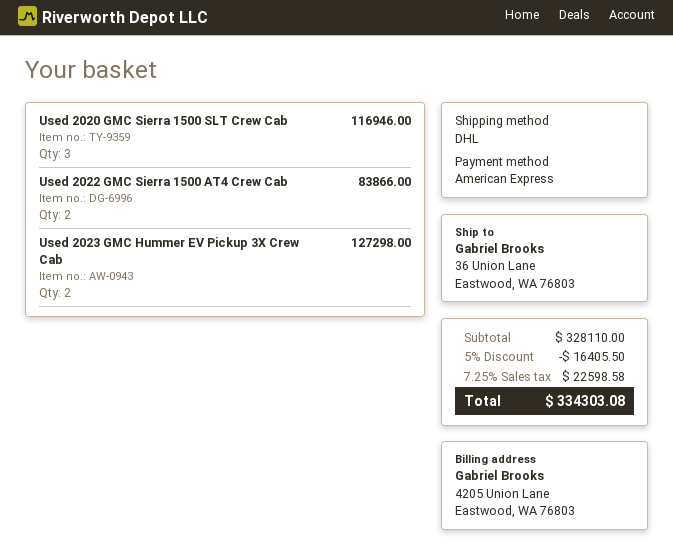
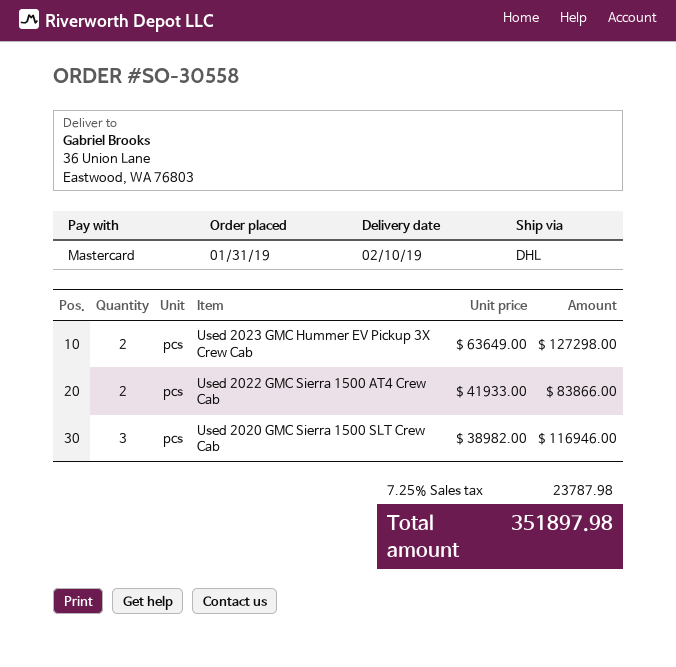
payment method: American Express -> Mastercard
discount: 5% = 16405.50 -> none
tax: 7.25% = 22598.58 -> 7.25% = 23787.98
total: 334303.08 -> 351897.98

